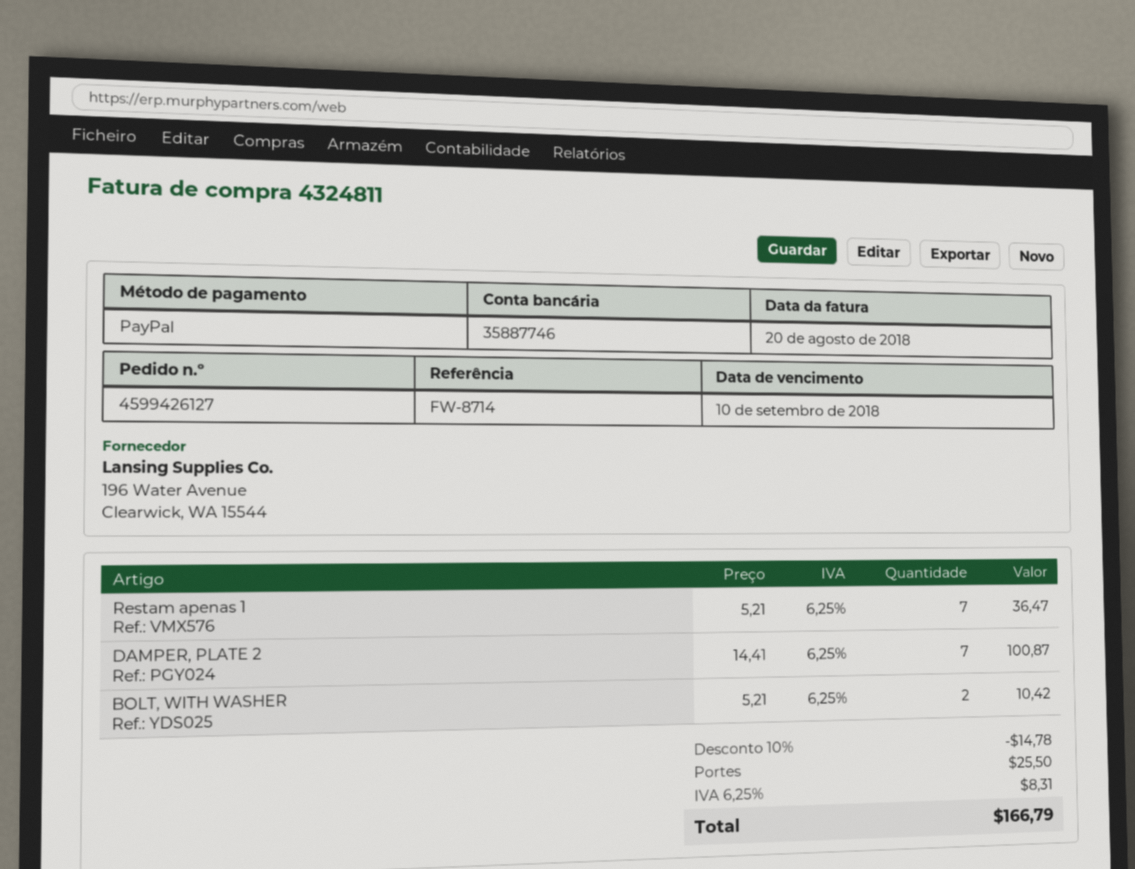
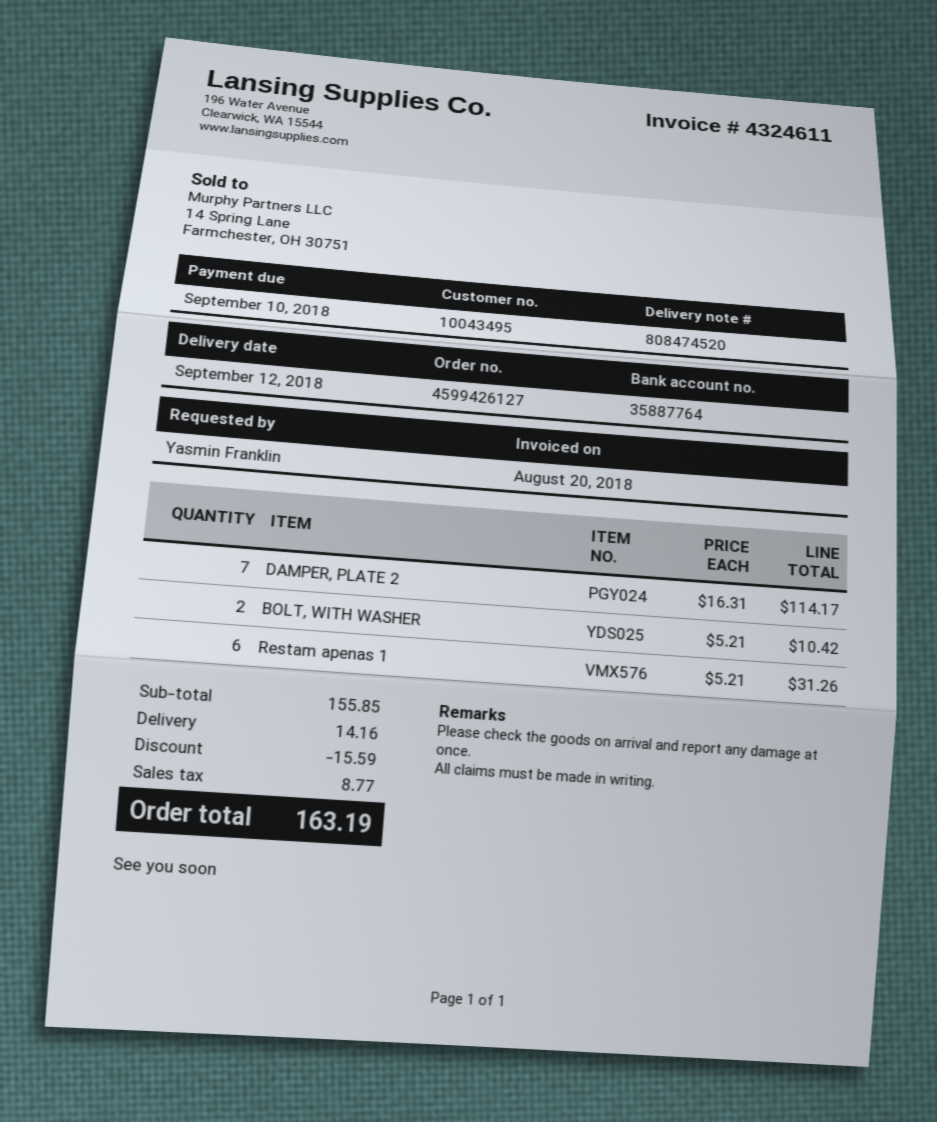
invoice number: 4324811 -> 4324611
bank account: 35887746 -> 35887764
Restam apenas 1: 7 x 5.21 = 36.47 -> 6 x 5.21 = 31.26
DAMPER, PLATE 2: 7 x 14.41 = 100.87 -> 7 x 16.31 = 114.17
discount: 14.78 -> 15.59
shipping: 25.50 -> 14.16
tax: 8.31 -> 8.77
total: 166.79 -> 163.19

